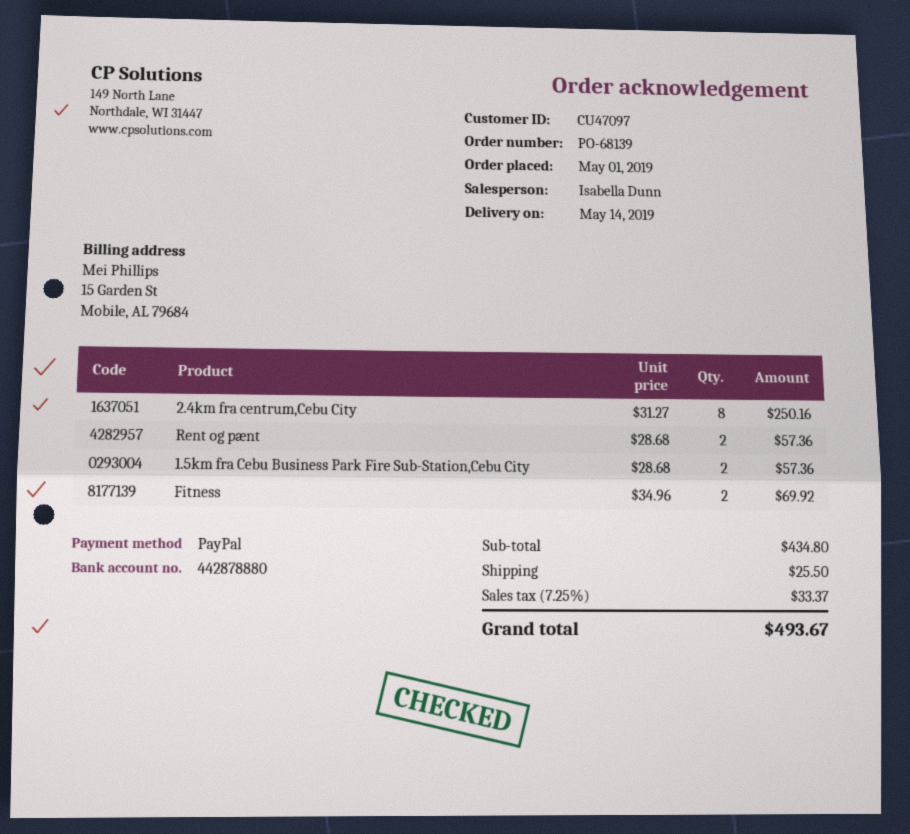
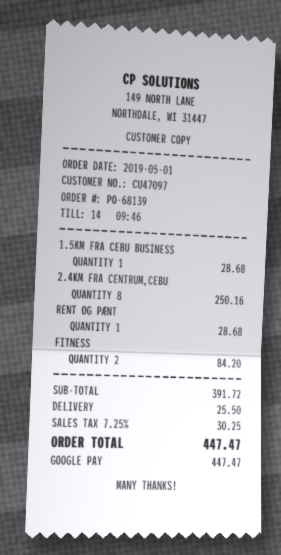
payment method: PayPal -> Google Pay
Rent og pænt: 2 for 57.36 -> 1 for 28.68
1.5km fra Cebu Business Park Fire Sub-Station,Cebu City: 2 for 57.36 -> 1 for 28.68
Fitness: 2 for 69.92 -> 2 for 84.20
subtotal: 434.80 -> 391.72
tax: 7.25% = 33.37 -> 7.25% = 30.25
total: 493.67 -> 447.47

